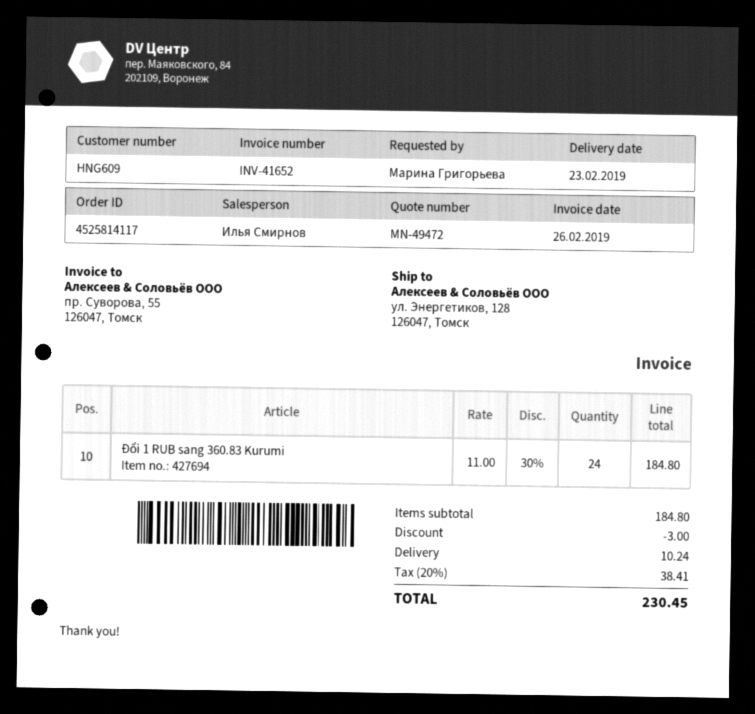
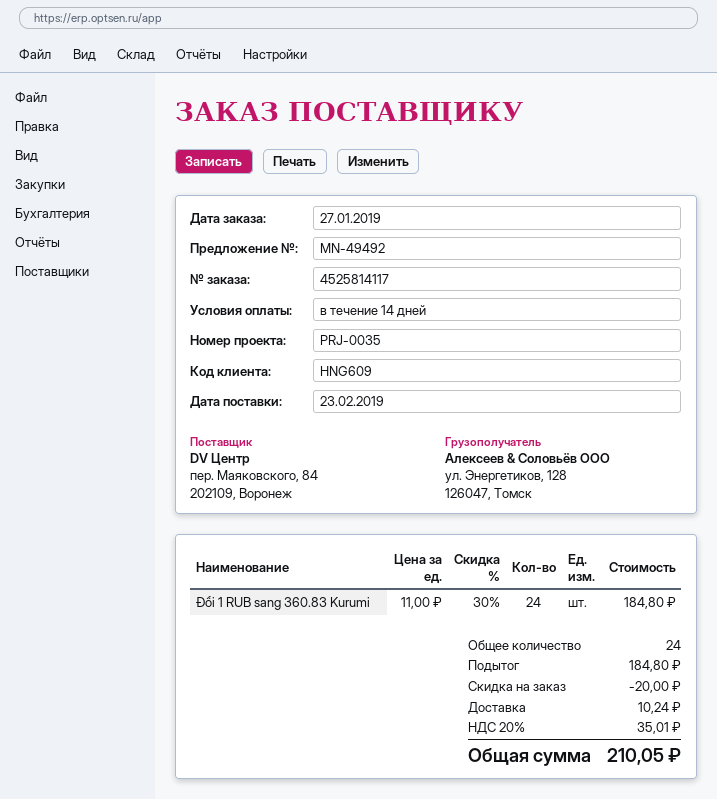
quote number: MN-49472 -> MN-49492
discount: 3.00 -> 20.00
tax: 20% = 38.41 -> 20% = 35.01
total: 230.45 -> 210.05

